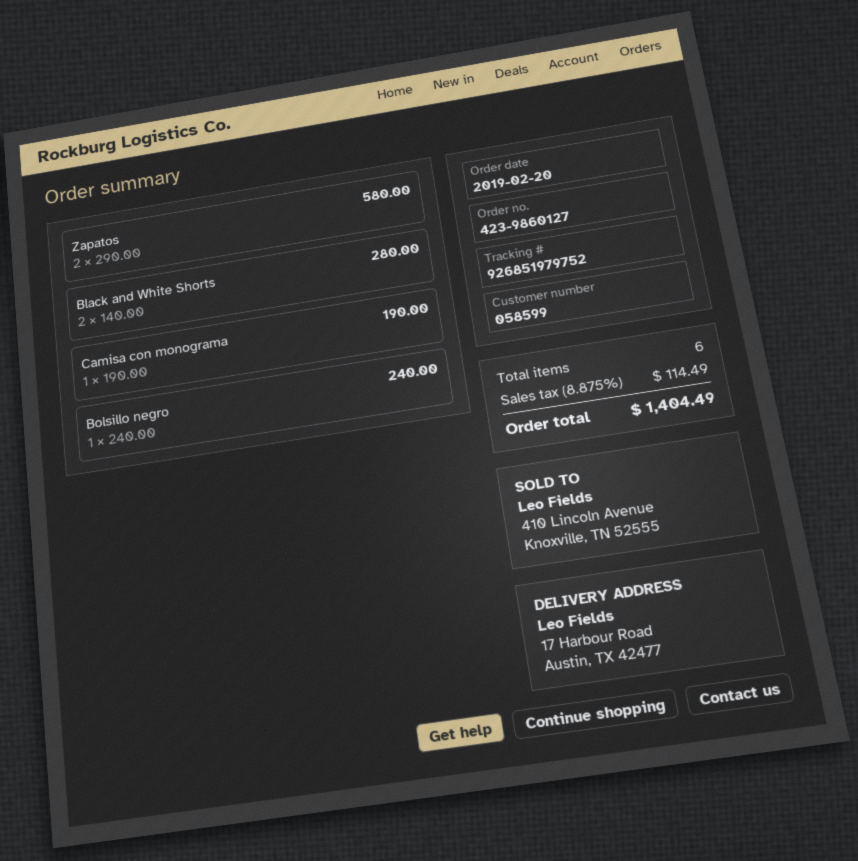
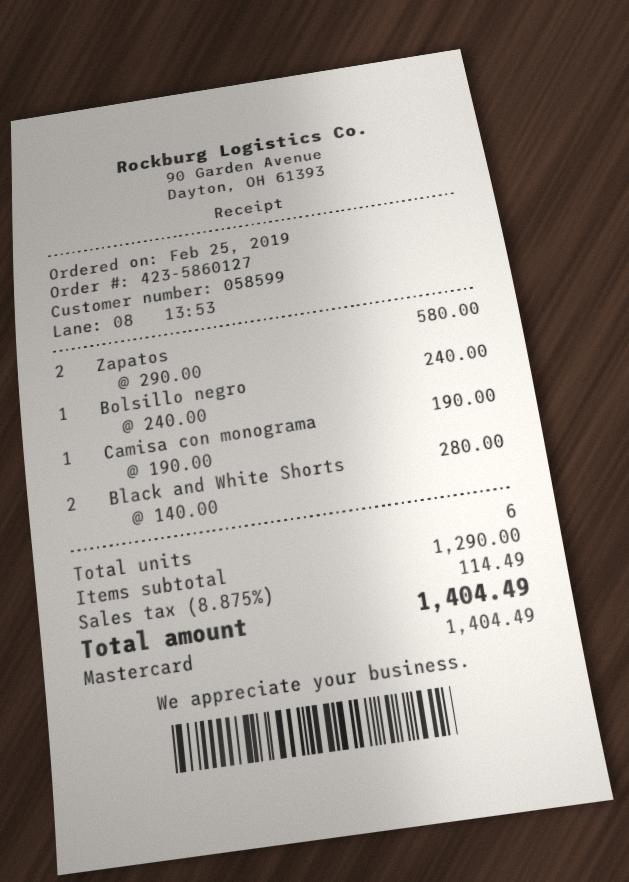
order number: 423-9860127 -> 423-5860127
order date: 2019-02-20 -> 2019-02-25

